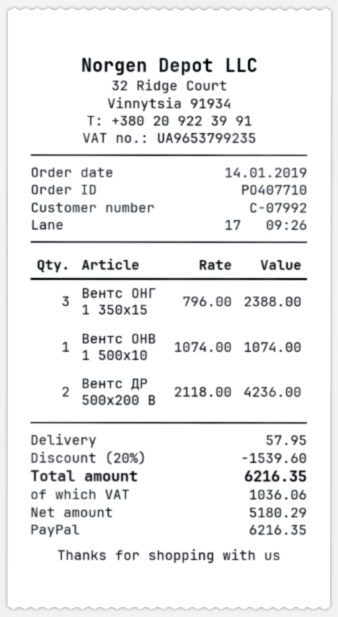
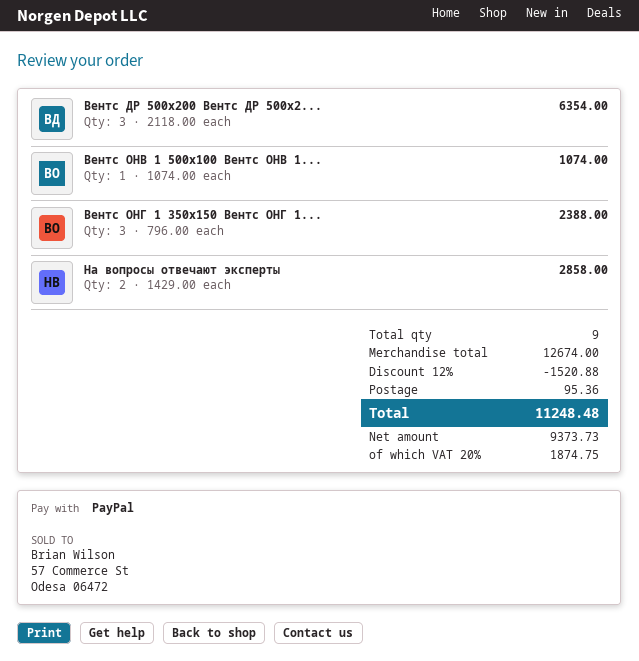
Вентс ДР 500х200 В: 2 x 2118.00 = 4236.00 -> 3 x 2118.00 = 6354.00
На вопросы отвечают эксперты: none -> 2 x 1429.00 = 2858.00
discount: 20% = 1539.60 -> 12% = 1520.88
shipping: 57.95 -> 95.36
net: 5180.29 -> 9373.73
tax: 1036.06 -> 1874.75
total: 6216.35 -> 11248.48

